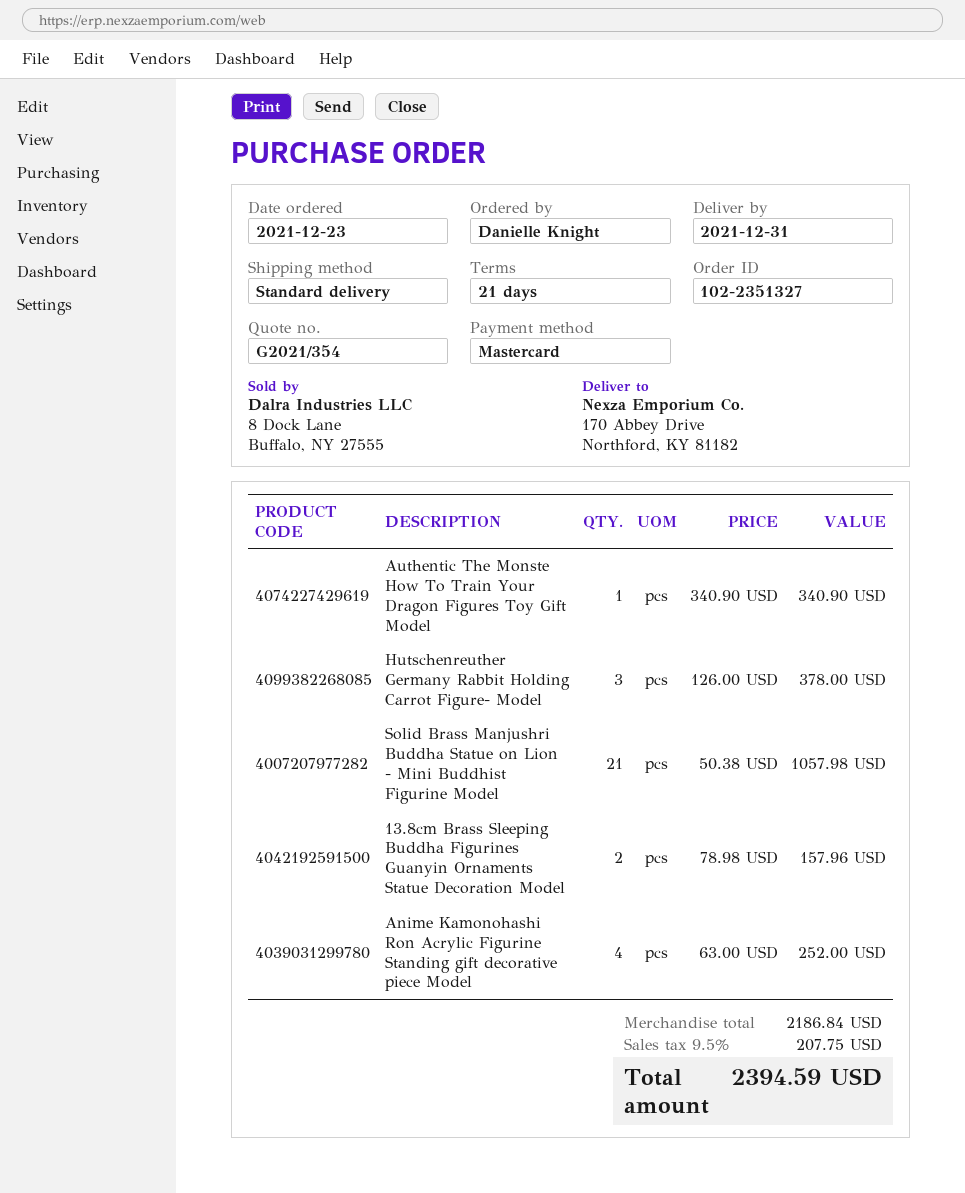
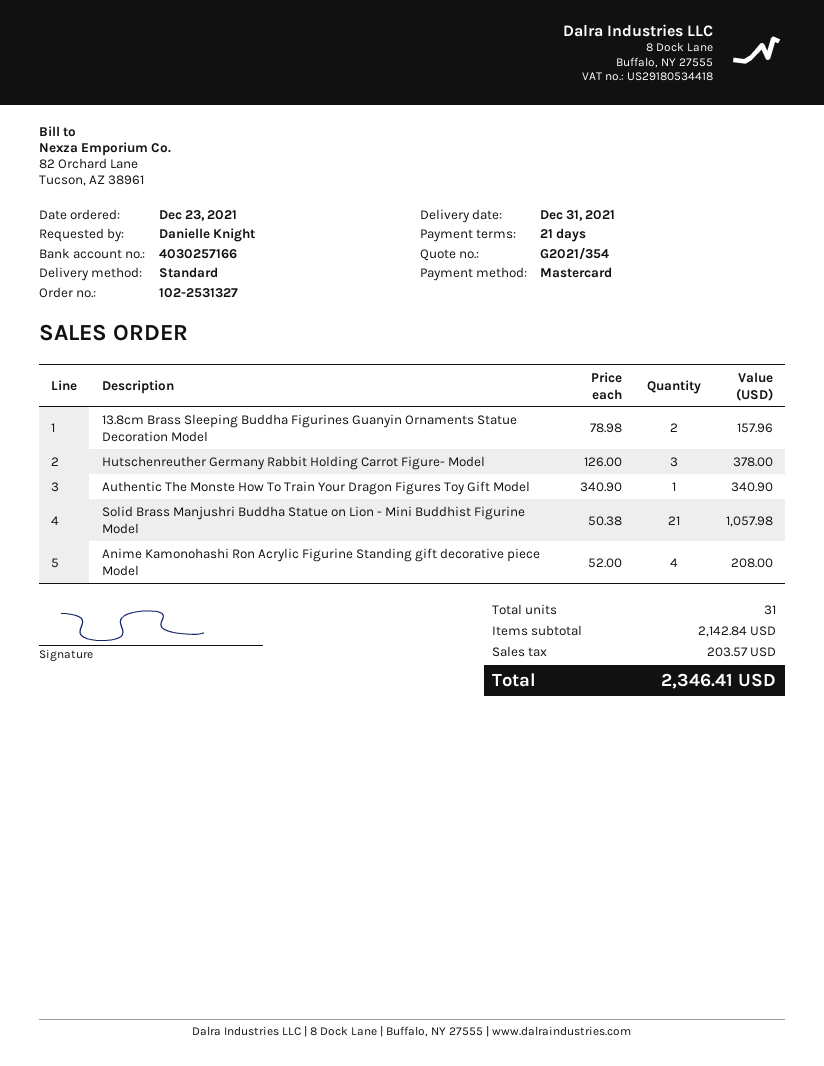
order number: 102-2351327 -> 102-2531327
Anime Kamonohashi Ron Acrylic Figurine Standing gift decorative piece Model: 4 x 63.00 = 252.00 -> 4 x 52.00 = 208.00
subtotal: 2186.84 -> 2142.84
tax: 207.75 -> 203.57
total: 2394.59 -> 2346.41

